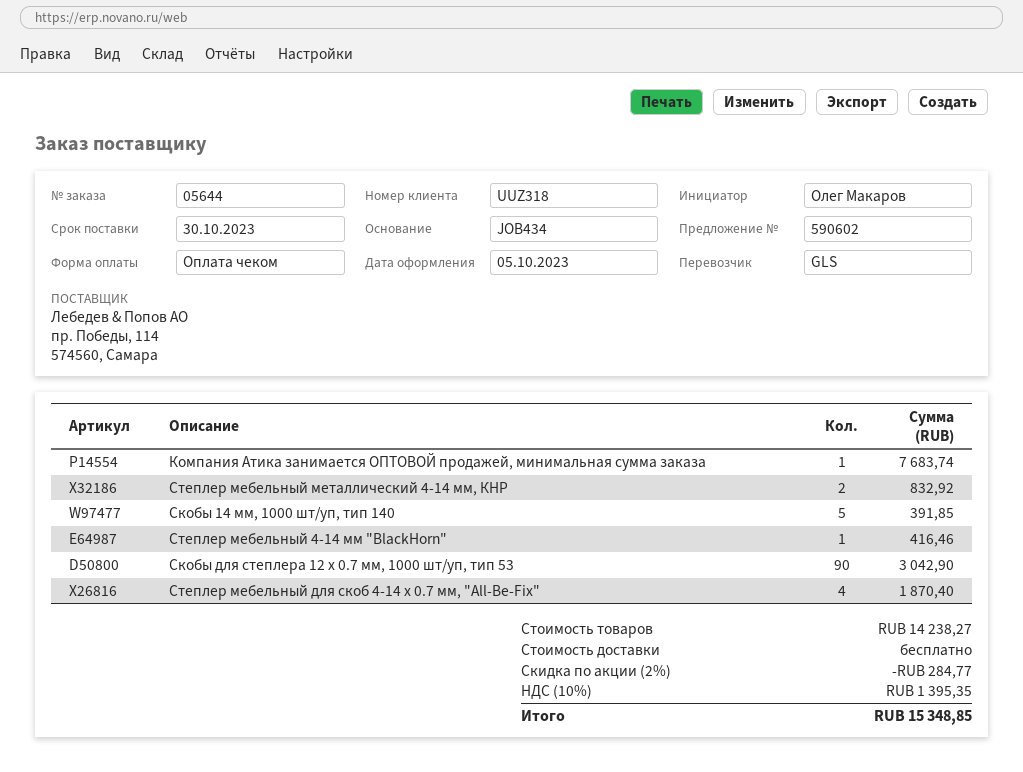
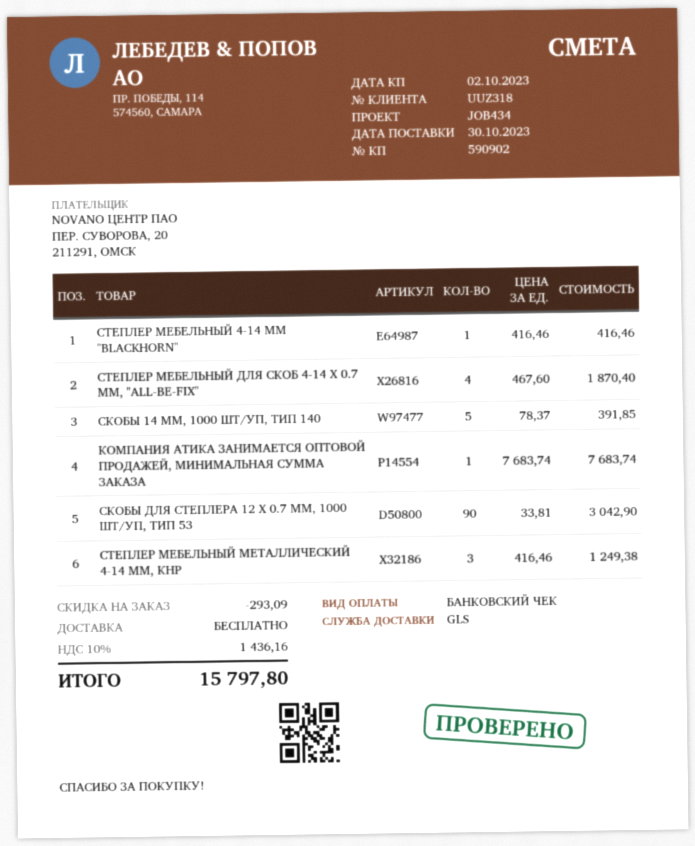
quote number: 590602 -> 590902
Степлер мебельный металлический 4-14 мм, КНР: 2 for 832.92 -> 3 for 1249.38
discount: 284.77 -> 293.09
tax: 10% = 1395.35 -> 10% = 1436.16
total: 15348.85 -> 15797.80

